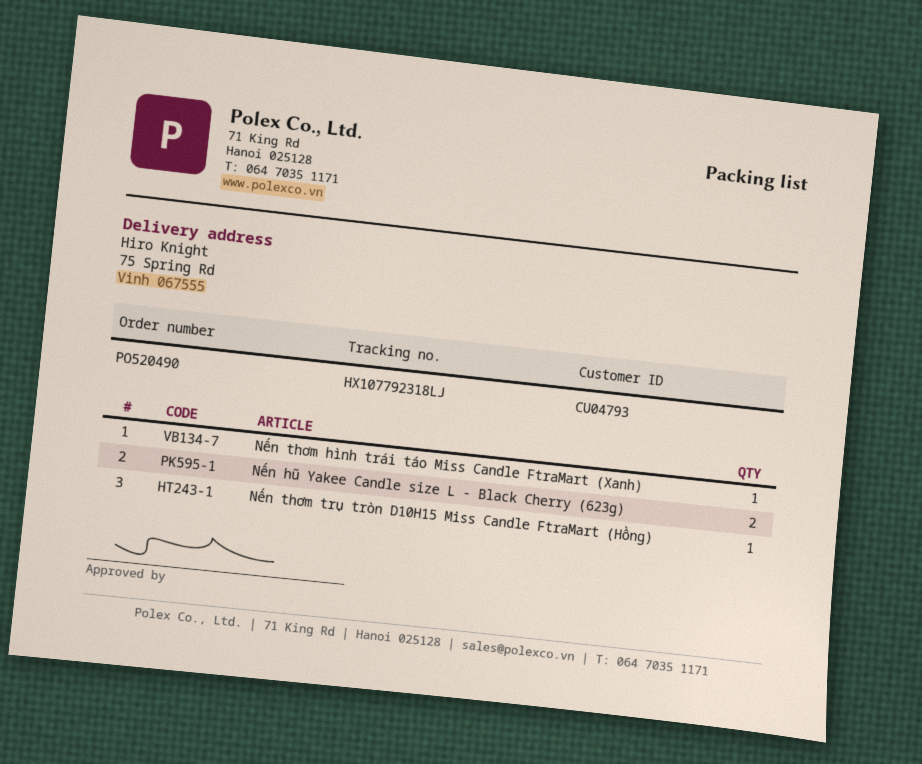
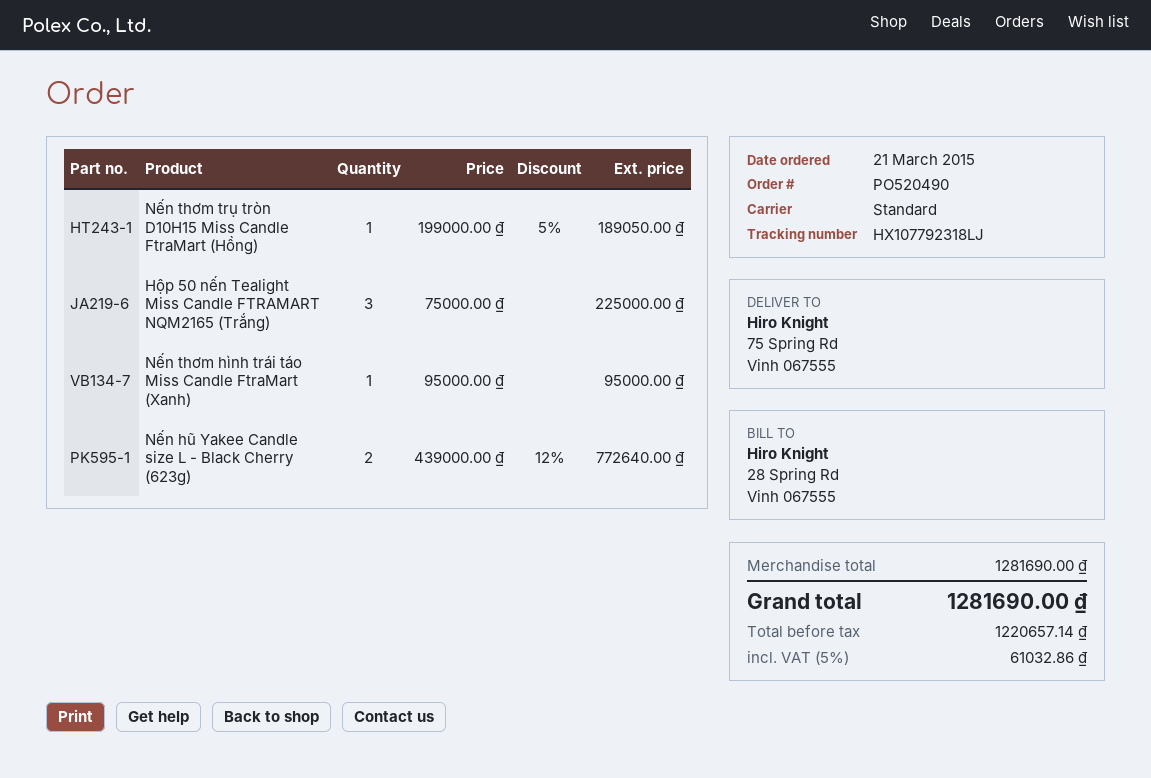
Hộp 50 nến Tealight Miss Candle FTRAMART NQM2165 (Trắng): none -> 3

